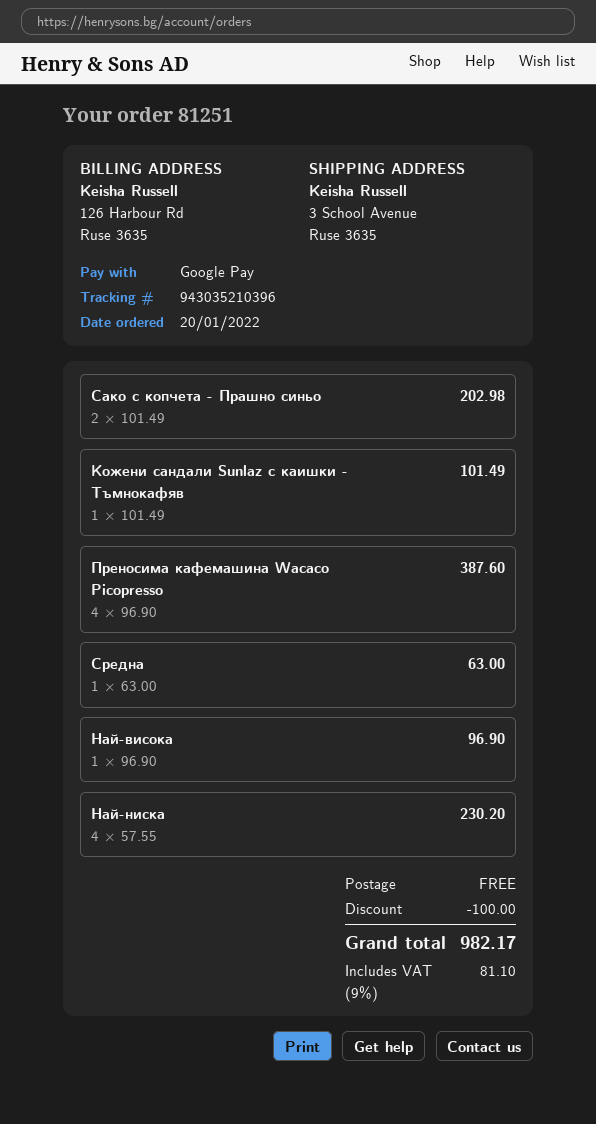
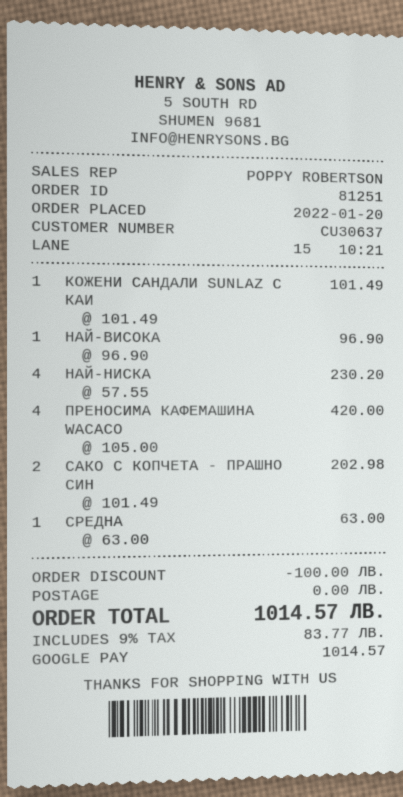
Преносима кафемашина Wacaco Picopresso: 4 x 96.90 = 387.60 -> 4 x 105.00 = 420.00
tax: 9% = 81.10 -> 9% = 83.77
total: 982.17 -> 1014.57

